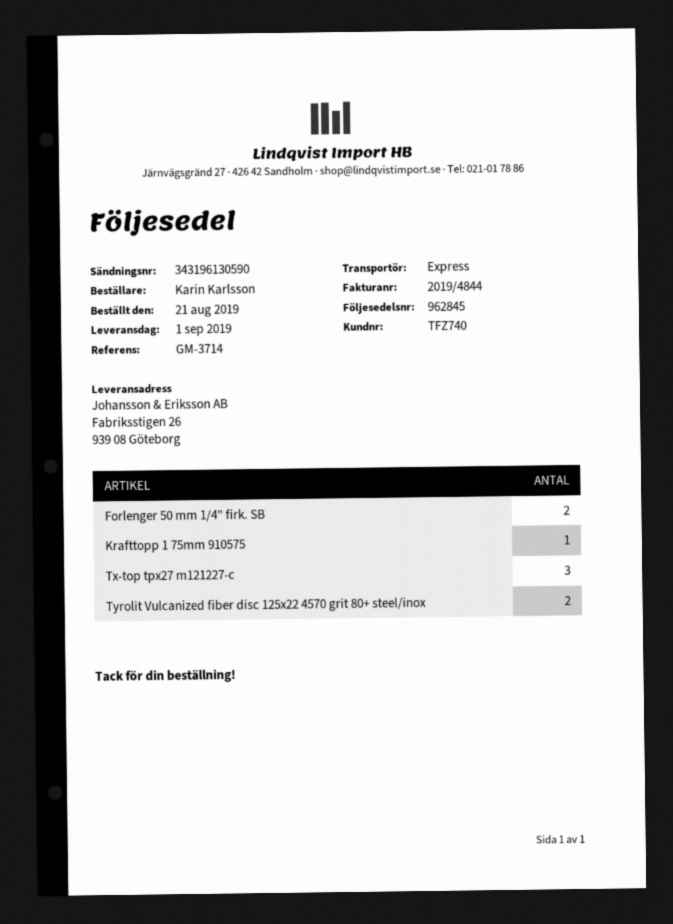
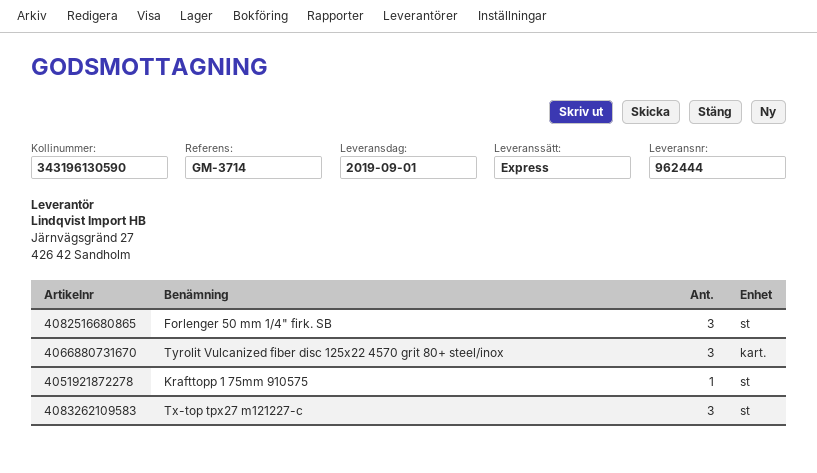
delivery note number: 962845 -> 962444
Forlenger 50 mm 1/4" firk. SB: 2 -> 3
Tyrolit Vulcanized fiber disc 125x22 4570 grit 80+ steel/inox: 2 -> 3

